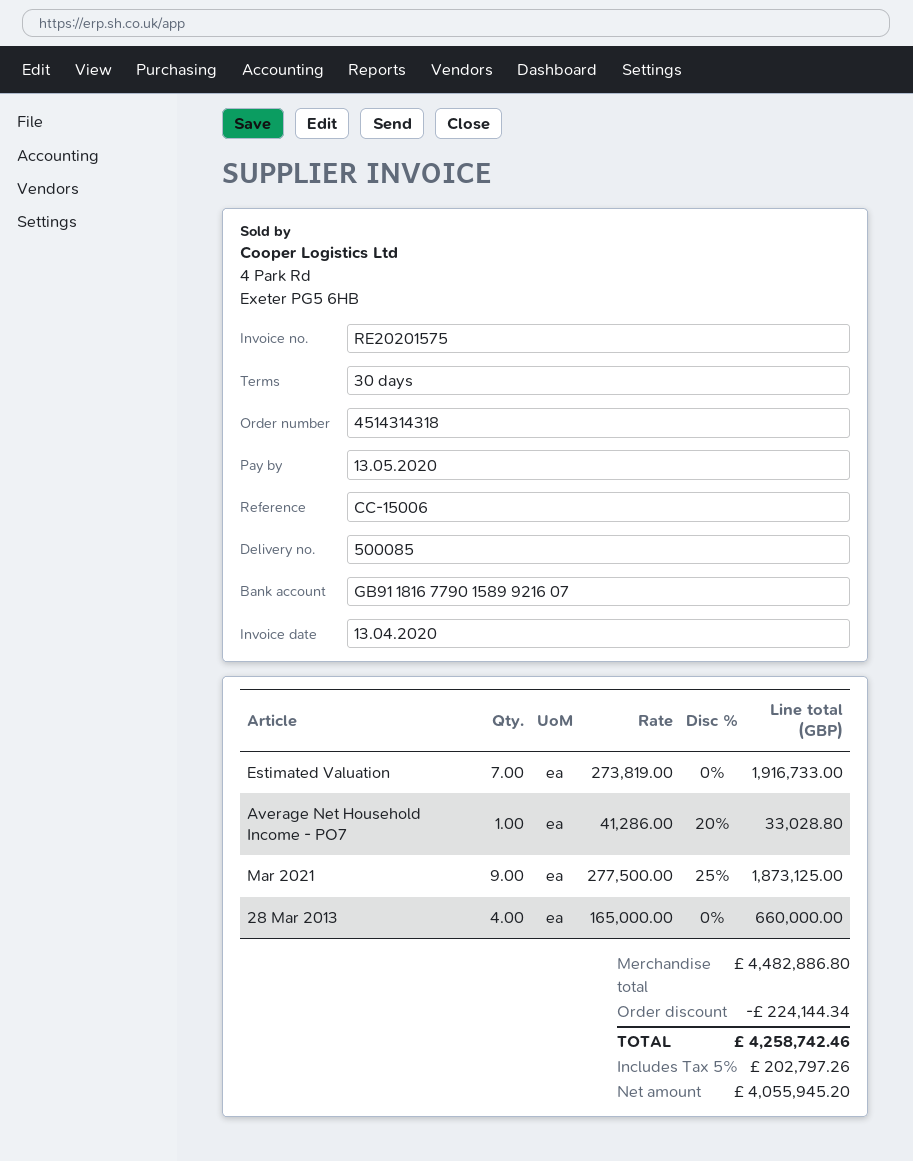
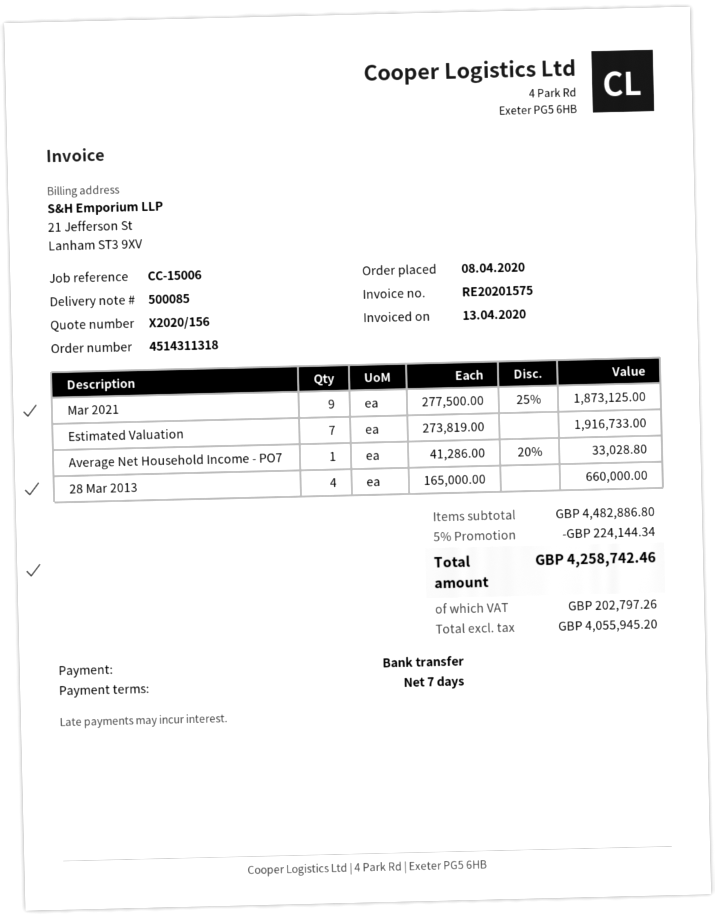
order number: 4514314318 -> 4514311318
payment terms: 30 days -> 7 days

